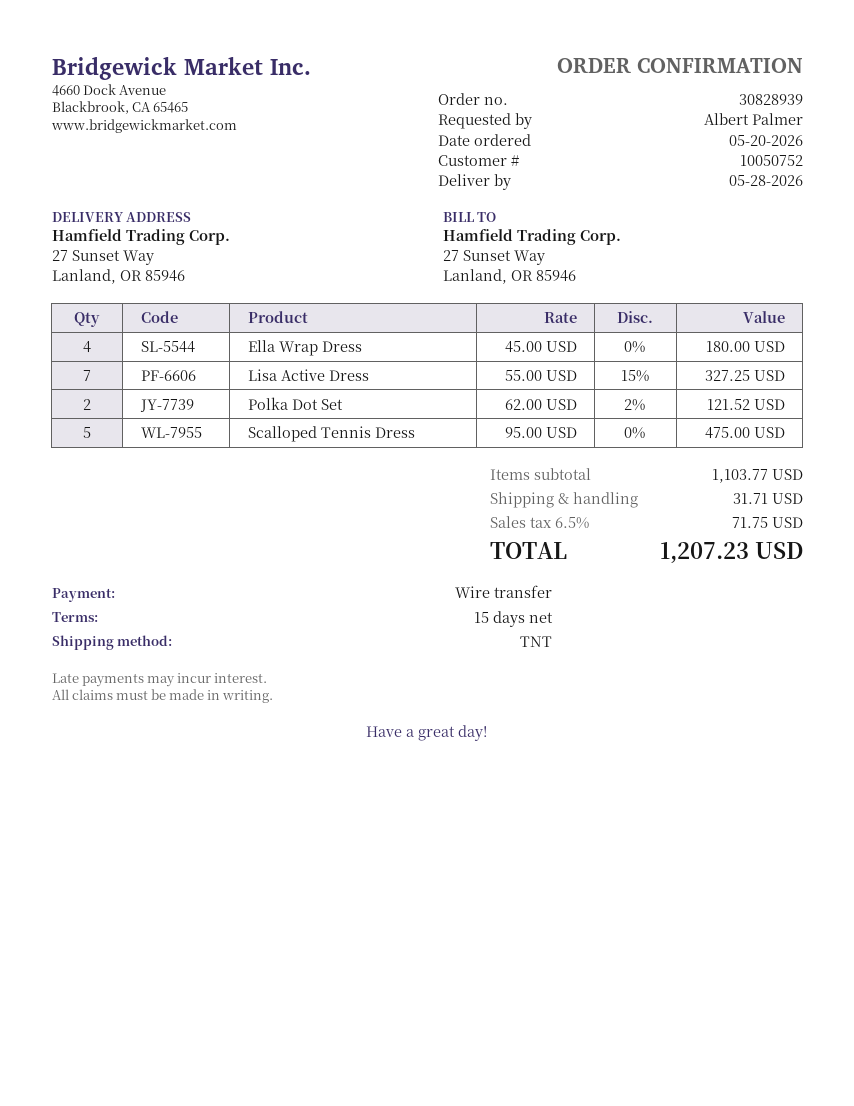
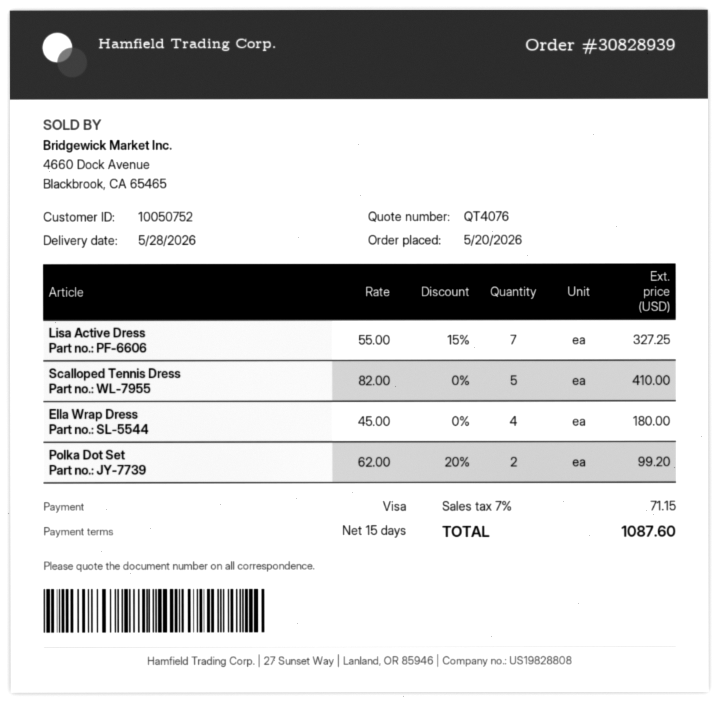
payment method: bank transfer -> Visa
Polka Dot Set: 2 x 62.00 - 2% = 121.52 -> 2 x 62.00 - 20% = 99.20
Scalloped Tennis Dress: 5 x 95.00 = 475.00 -> 5 x 82.00 = 410.00
shipping: 31.71 -> none
tax: 6.5% = 71.75 -> 7% = 71.15
total: 1207.23 -> 1087.60

